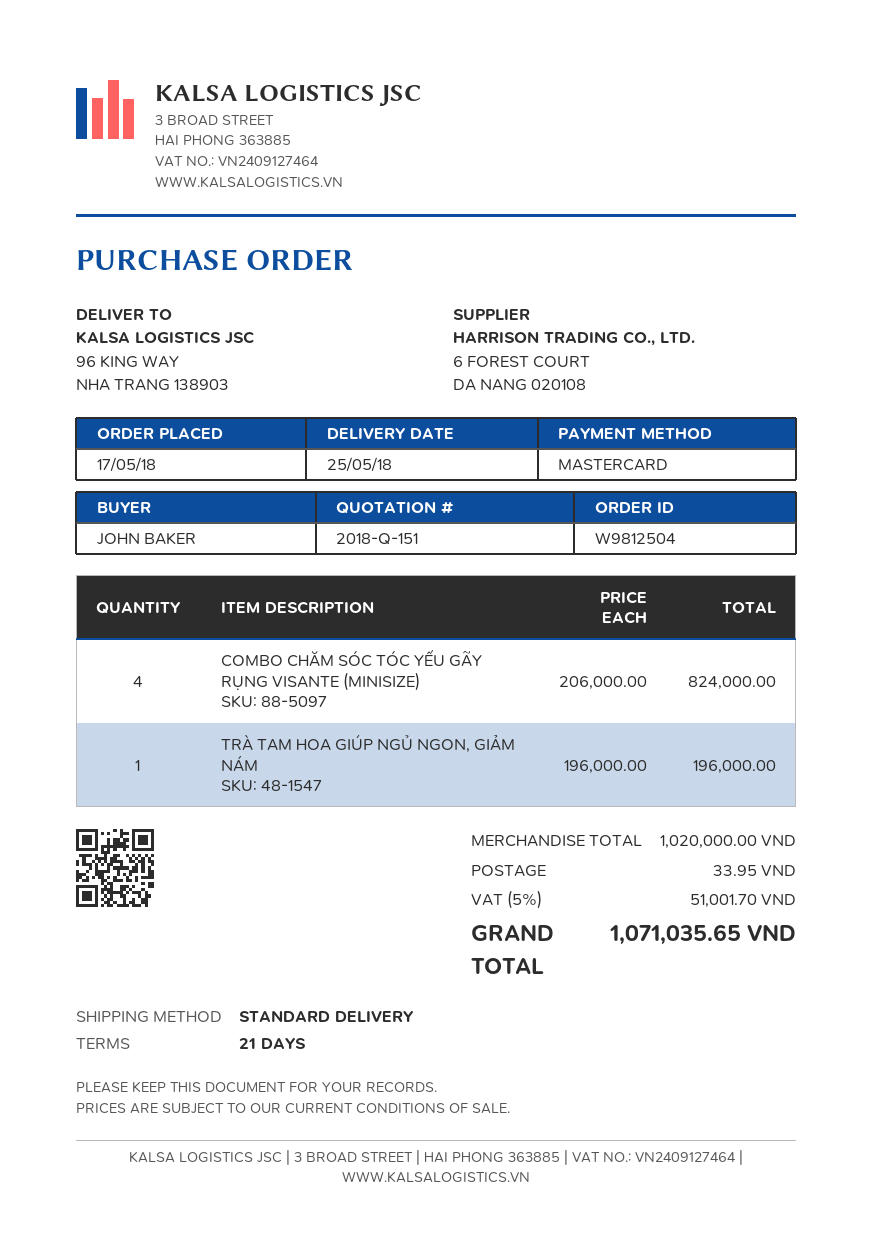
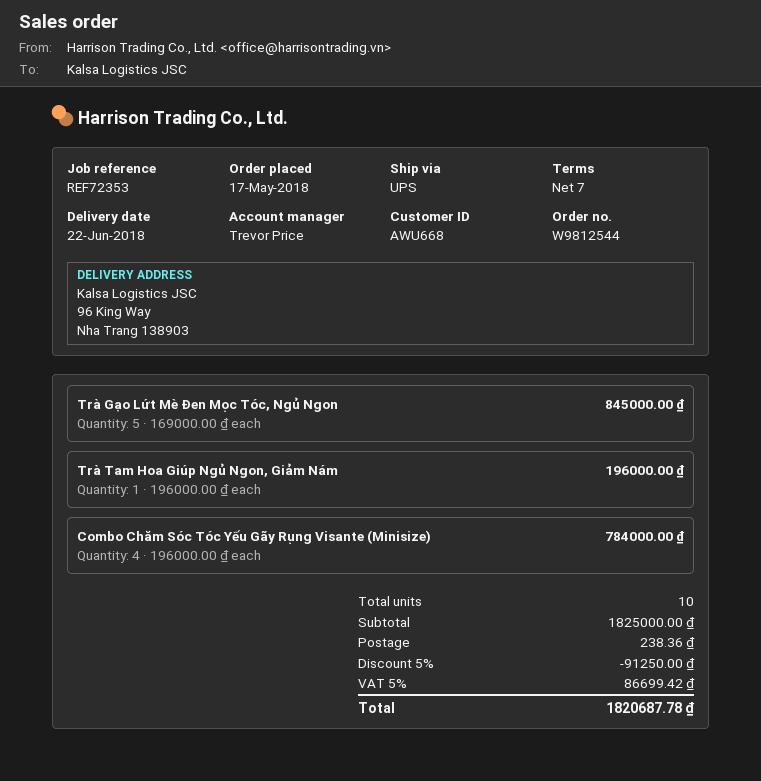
order number: W9812504 -> W9812544
delivery date: 2018-05-25 -> 2018-06-22
payment terms: 21 days -> 7 days
shipping method: standard -> UPS
COMBO CHĂM SÓC TÓC YẾU GÃY RỤNG VISANTE (MINISIZE): 4 x 206000.00 = 824000.00 -> 4 x 196000.00 = 784000.00
Trà Gạo Lứt Mè Đen Mọc Tóc, Ngủ Ngon: none -> 5 x 169000.00 = 845000.00
subtotal: 1020000.00 -> 1825000.00
discount: none -> 5% = 91250.00
shipping: 33.95 -> 238.36
tax: 5% = 51001.70 -> 5% = 86699.42
total: 1071035.65 -> 1820687.78

